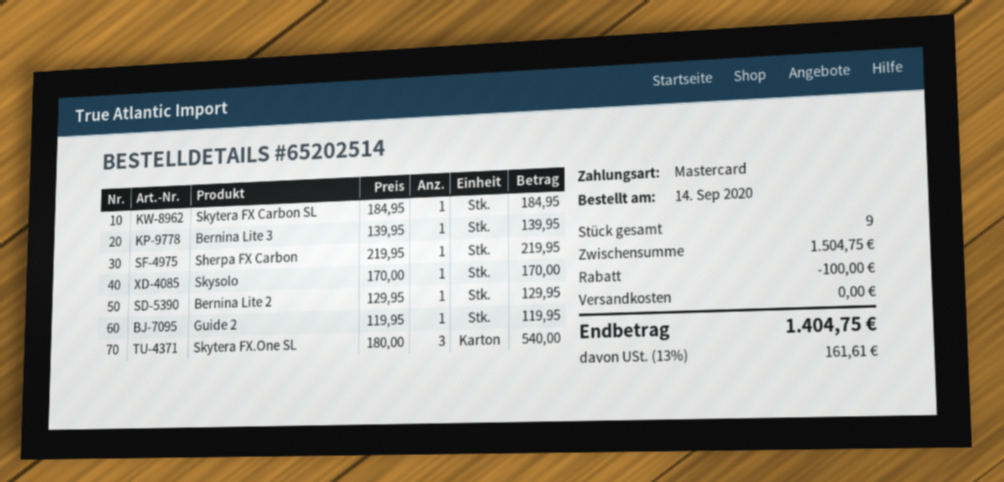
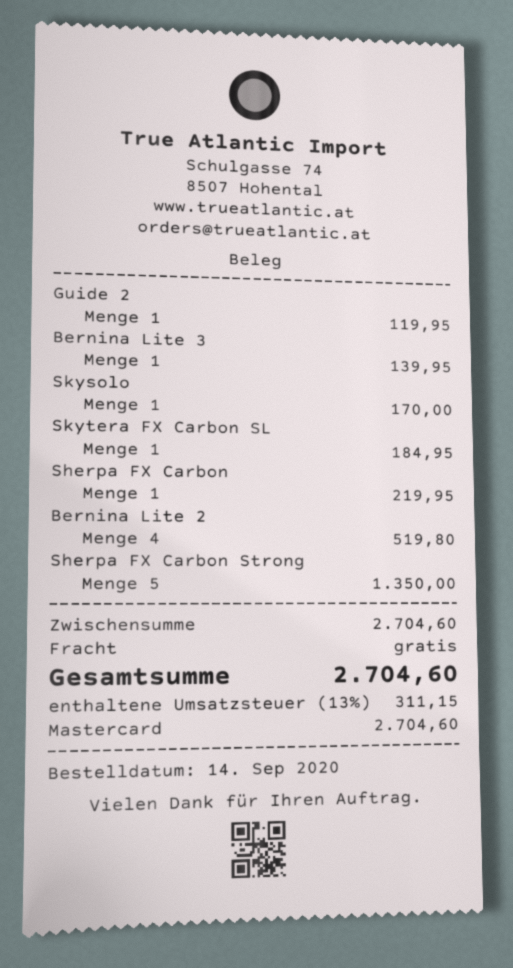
Bernina Lite 2: 1 for 129.95 -> 4 for 519.80
Skytera FX.One SL: 3 for 540.00 -> none
Sherpa FX Carbon Strong: none -> 5 for 1350.00
subtotal: 1504.75 -> 2704.60
discount: 100.00 -> none
tax: 13% = 161.61 -> 13% = 311.15
total: 1404.75 -> 2704.60

